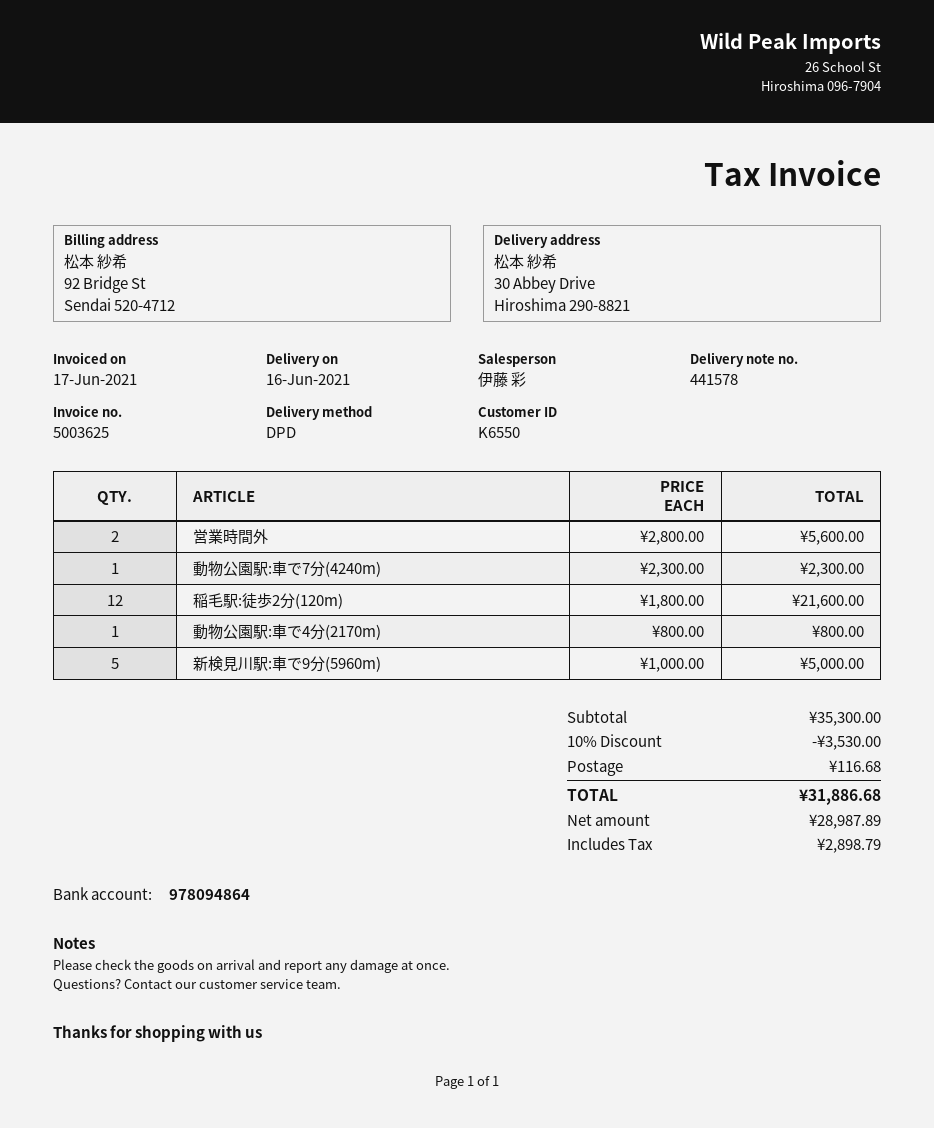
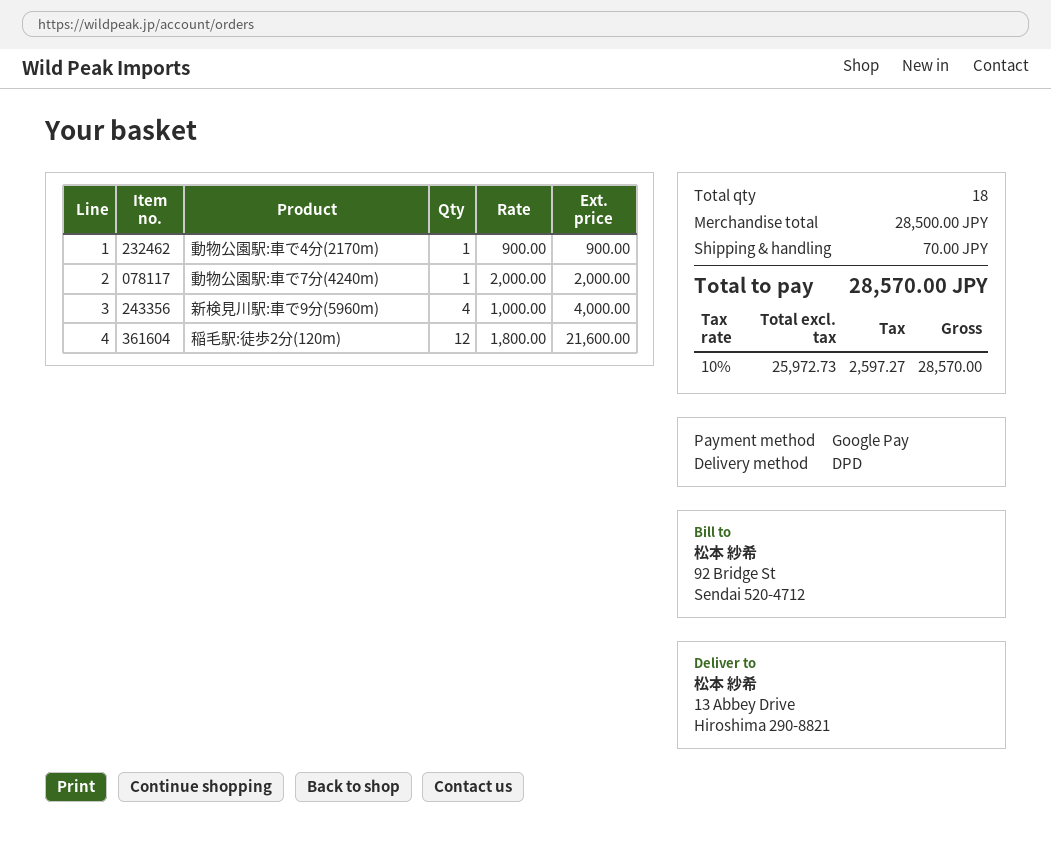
ship to: 30 Abbey Drive, Hiroshima 290-8821 -> 13 Abbey Drive, Hiroshima 290-8821
営業時間外: 2 x 2800.00 = 5600.00 -> none
動物公園駅:車で7分(4240m): 1 x 2300.00 = 2300.00 -> 1 x 2000.00 = 2000.00
動物公園駅:車で4分(2170m): 1 x 800.00 = 800.00 -> 1 x 900.00 = 900.00
新検見川駅:車で9分(5960m): 5 x 1000.00 = 5000.00 -> 4 x 1000.00 = 4000.00
subtotal: 35300.00 -> 28500.00
discount: 10% = 3530.00 -> none
shipping: 116.68 -> 70.00
net: 28987.89 -> 25972.73
tax: 2898.79 -> 2597.27
total: 31886.68 -> 28570.00

